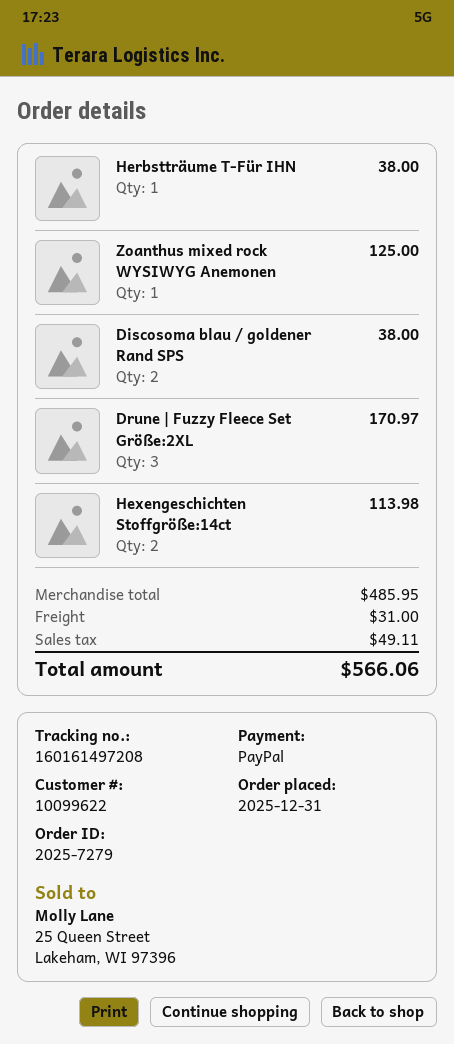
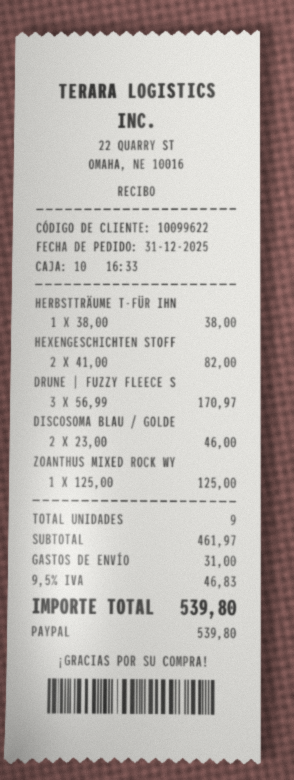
Discosoma blau / goldener Rand SPS: 2 for 38.00 -> 2 for 46.00
Hexengeschichten Stoffgröße:14ct: 2 for 113.98 -> 2 for 82.00
subtotal: 485.95 -> 461.97
tax: 49.11 -> 46.83
total: 566.06 -> 539.80

